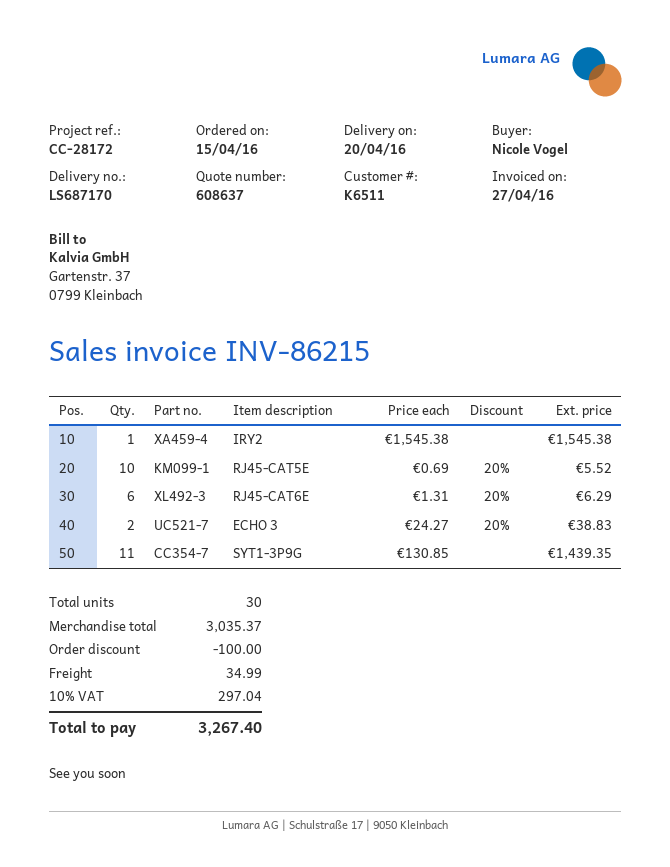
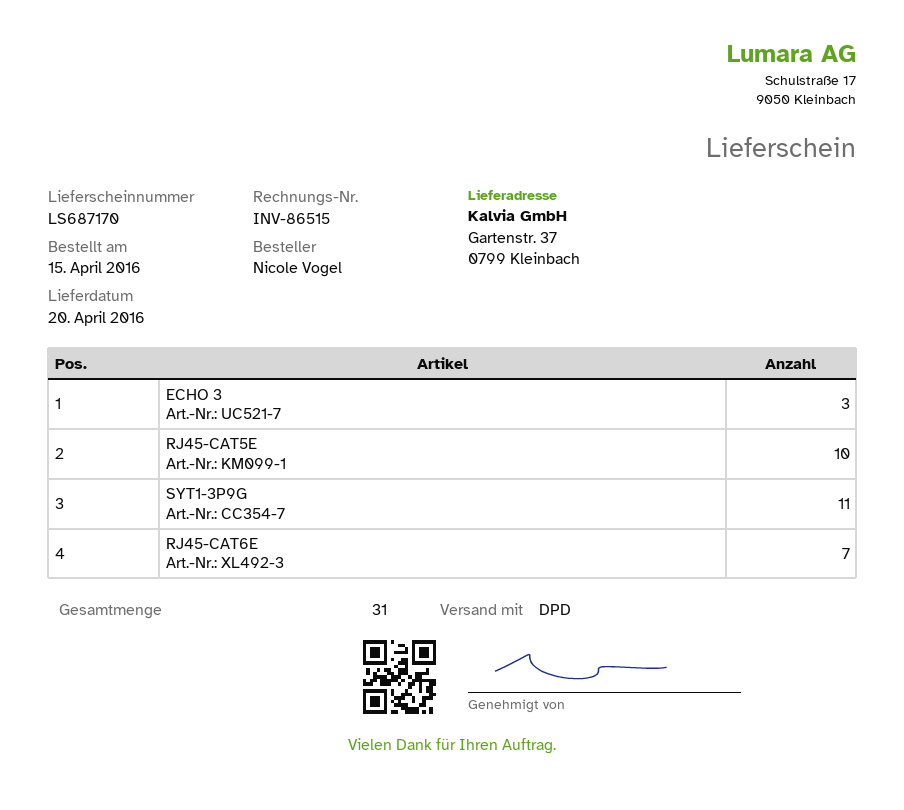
invoice number: INV-86215 -> INV-86515
IRY2: 1 -> none
RJ45-CAT6E: 6 -> 7
ECHO 3: 2 -> 3
total quantity: 30 -> 31

